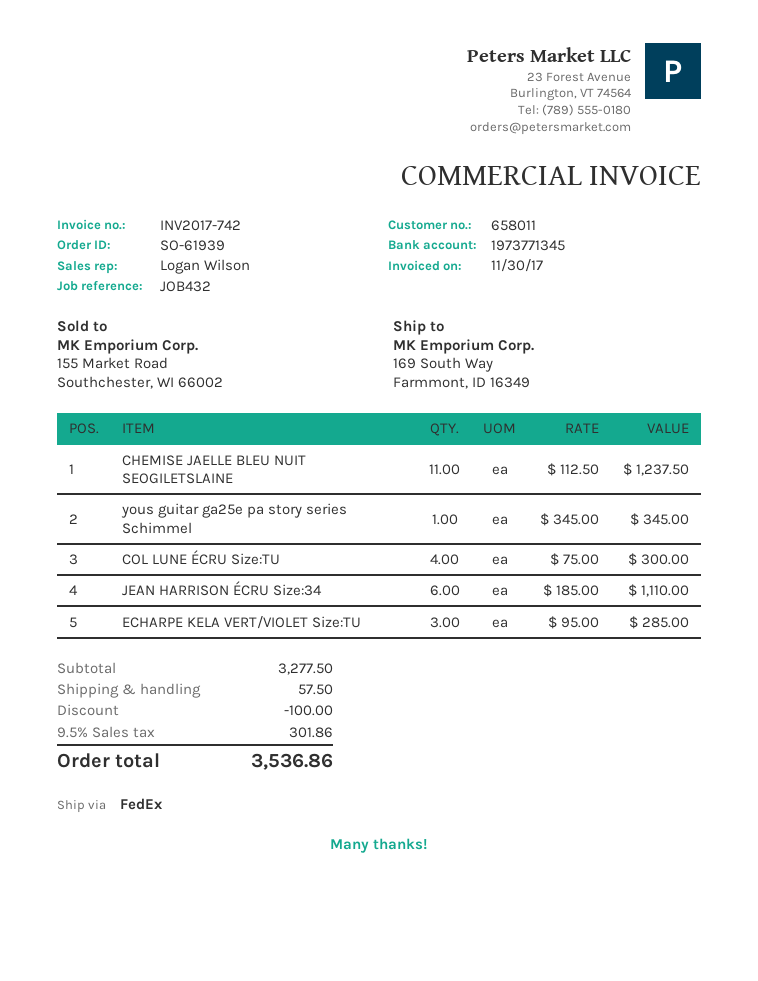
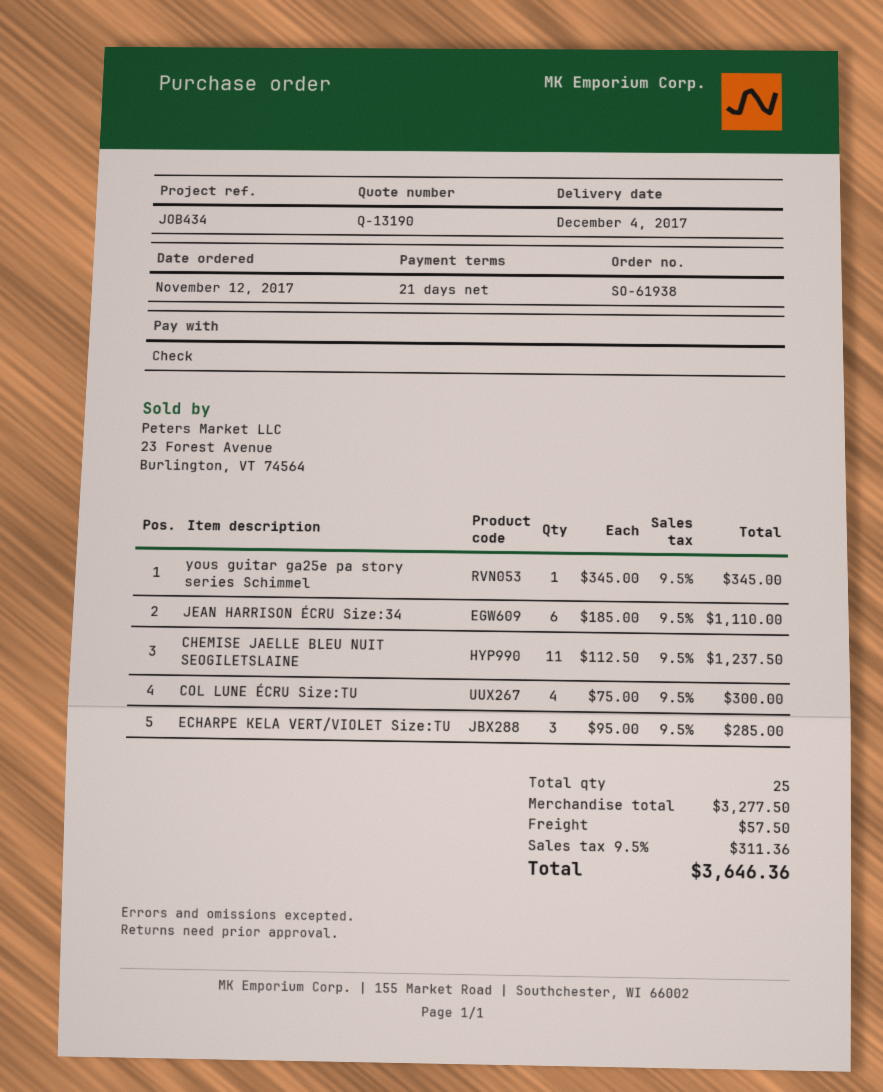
order number: SO-61939 -> SO-61938
reference: JOB432 -> JOB434
discount: 100.00 -> none
tax: 9.5% = 301.86 -> 9.5% = 311.36
total: 3536.86 -> 3646.36

